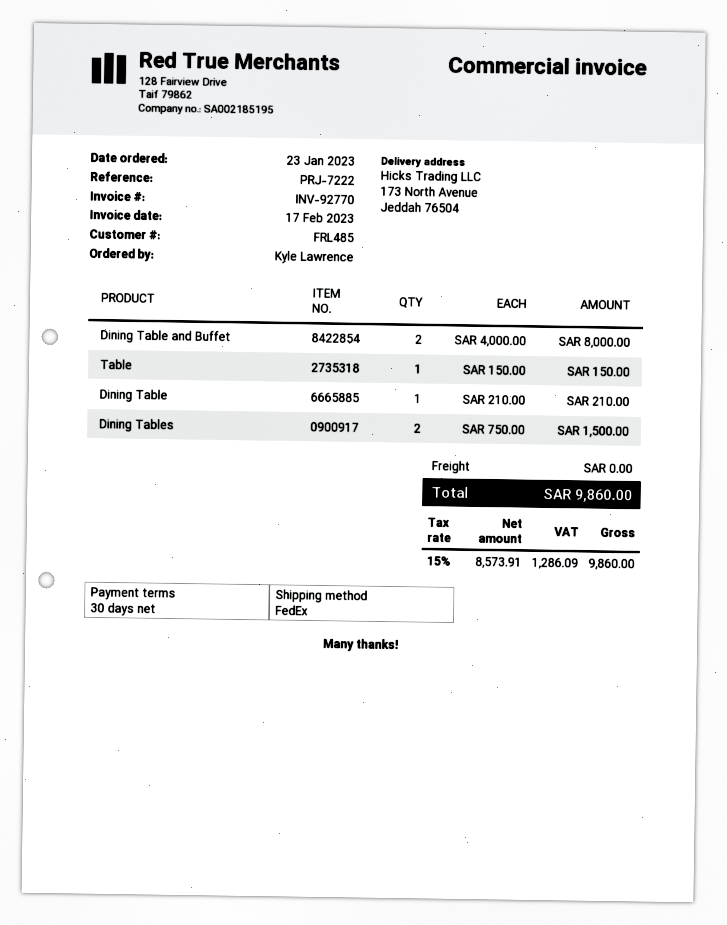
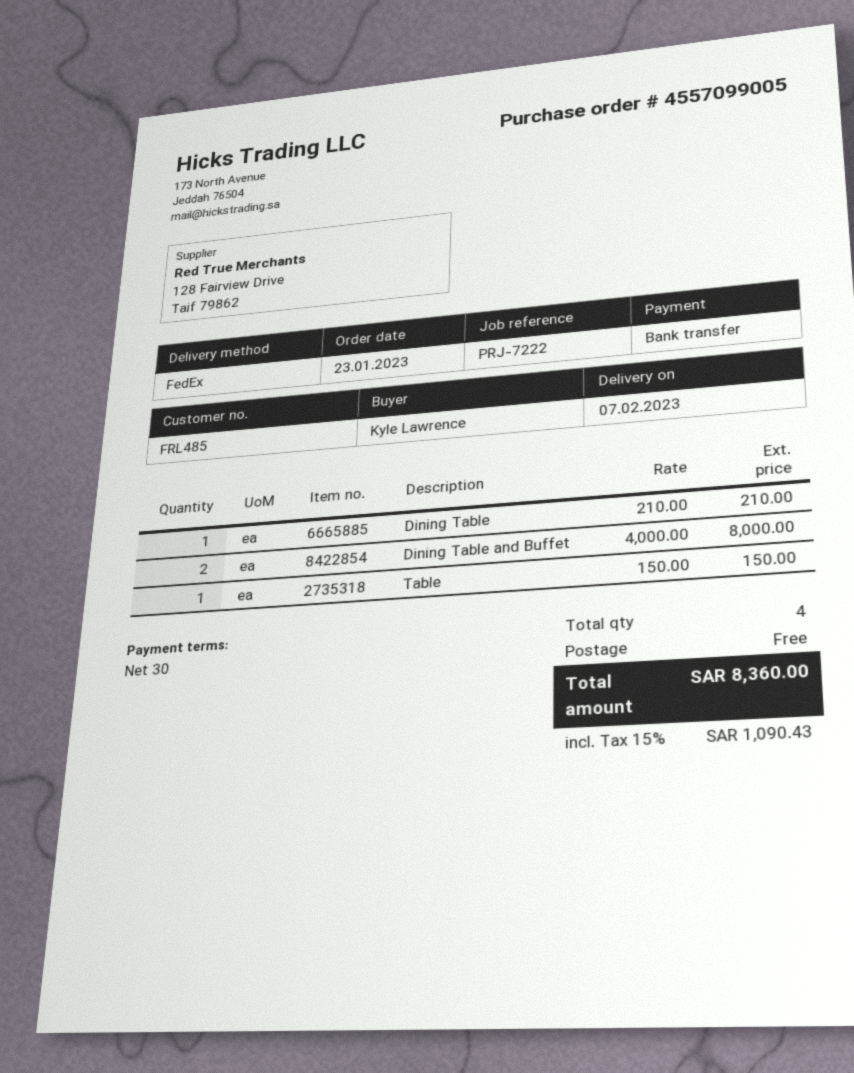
Dining Tables: 2 x 750.00 = 1500.00 -> none
tax: 15% = 1286.09 -> 15% = 1090.43
total: 9860.00 -> 8360.00

